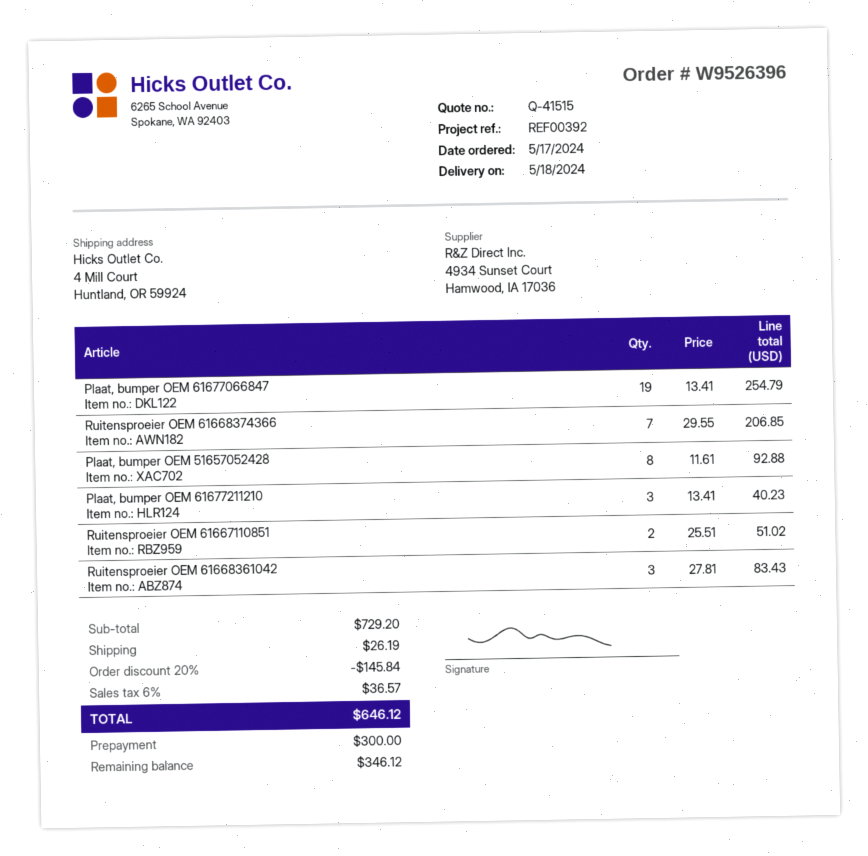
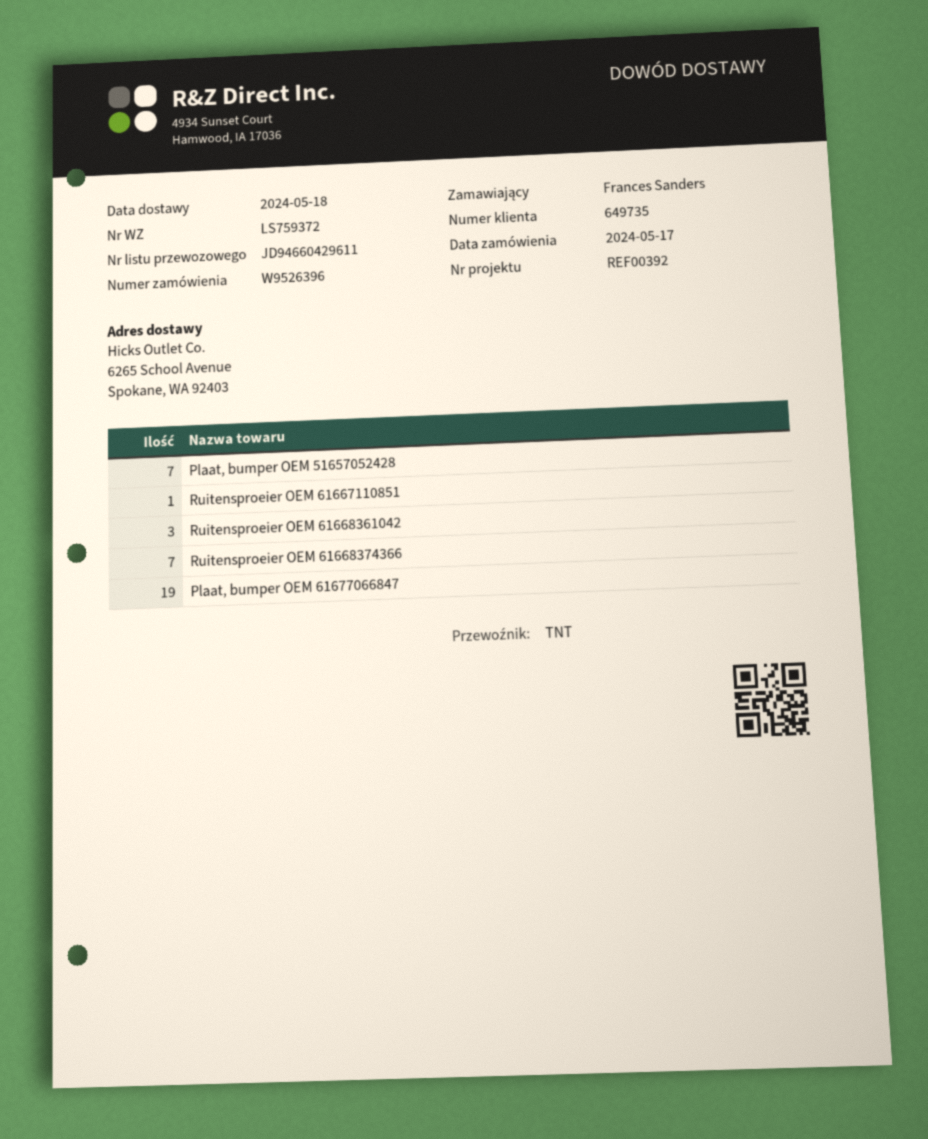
ship to: 4 Mill Court, Huntland, OR 59924 -> 6265 School Avenue, Spokane, WA 92403
Plaat, bumper OEM 51657052428: 8 -> 7
Plaat, bumper OEM 61677211210: 3 -> none
Ruitensproeier OEM 61667110851: 2 -> 1

